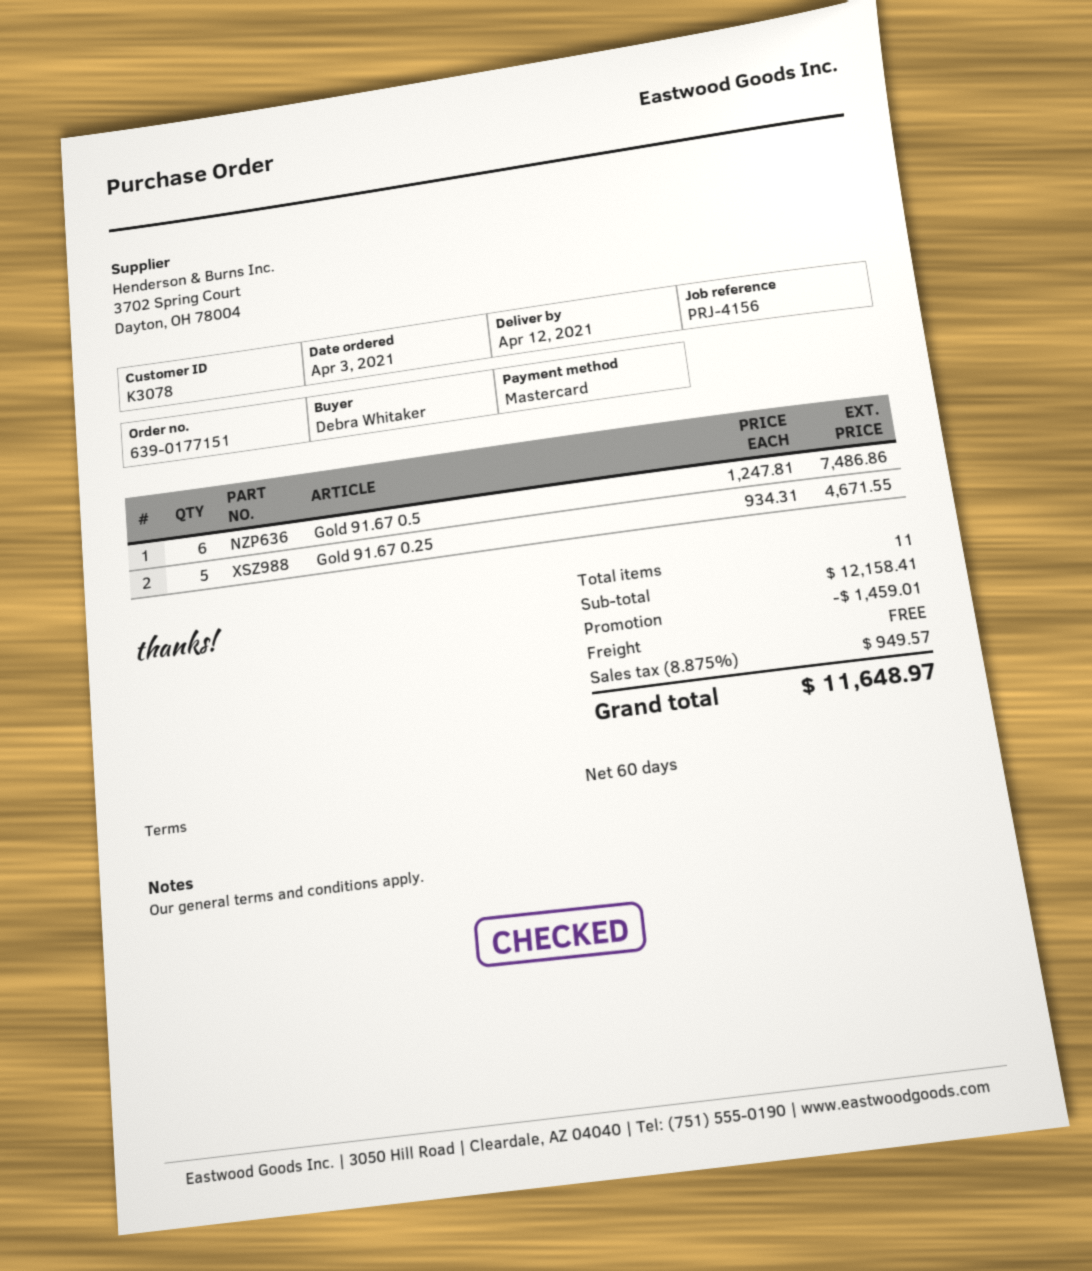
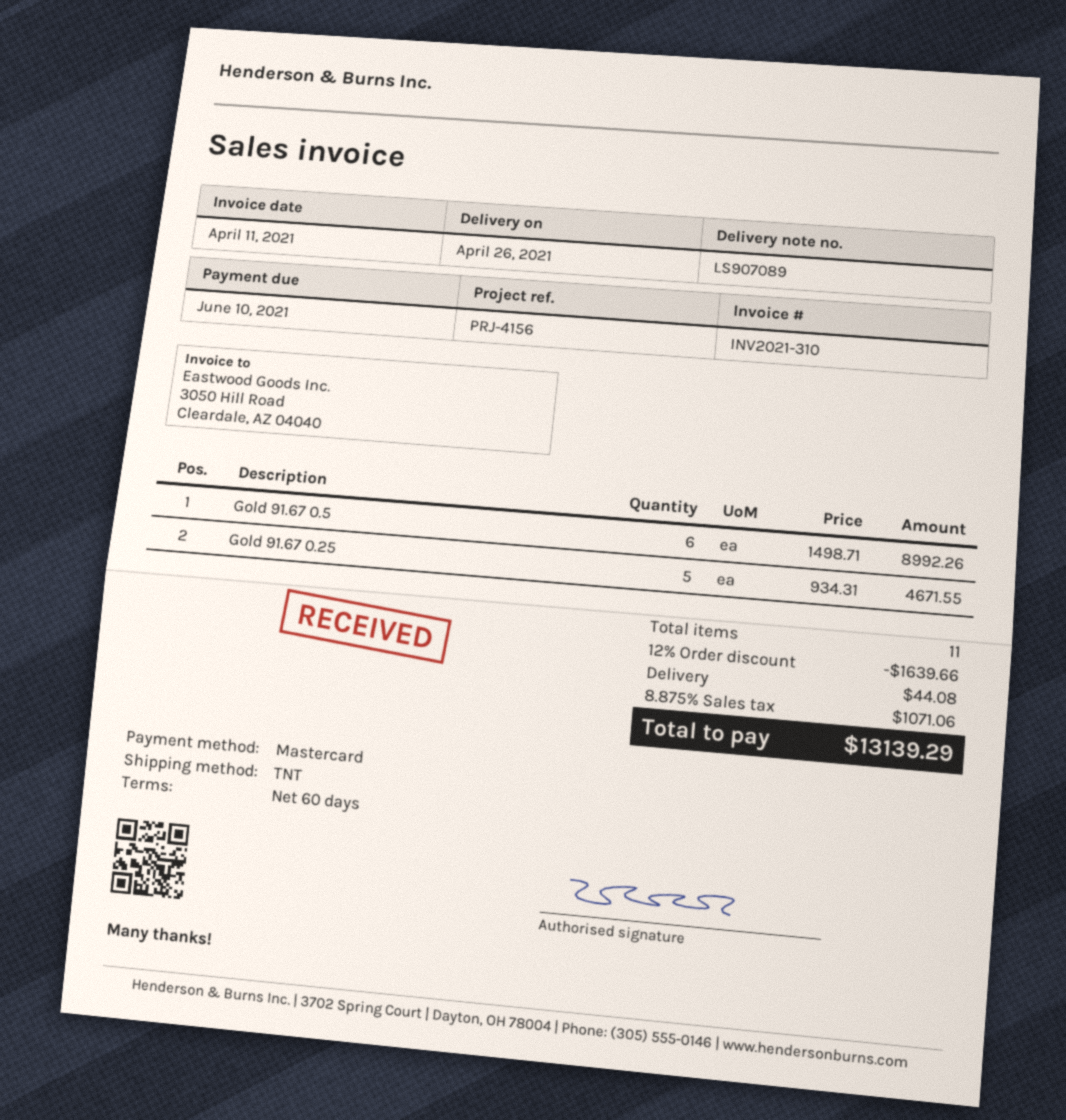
delivery date: 2021-04-12 -> 2021-04-26
Gold 91.67 0.5: 6 x 1247.81 = 7486.86 -> 6 x 1498.71 = 8992.26
discount: 1459.01 -> 1639.66
shipping: 0.00 -> 44.08
tax: 8.875% = 949.57 -> 8.875% = 1071.06
total: 11648.97 -> 13139.29

